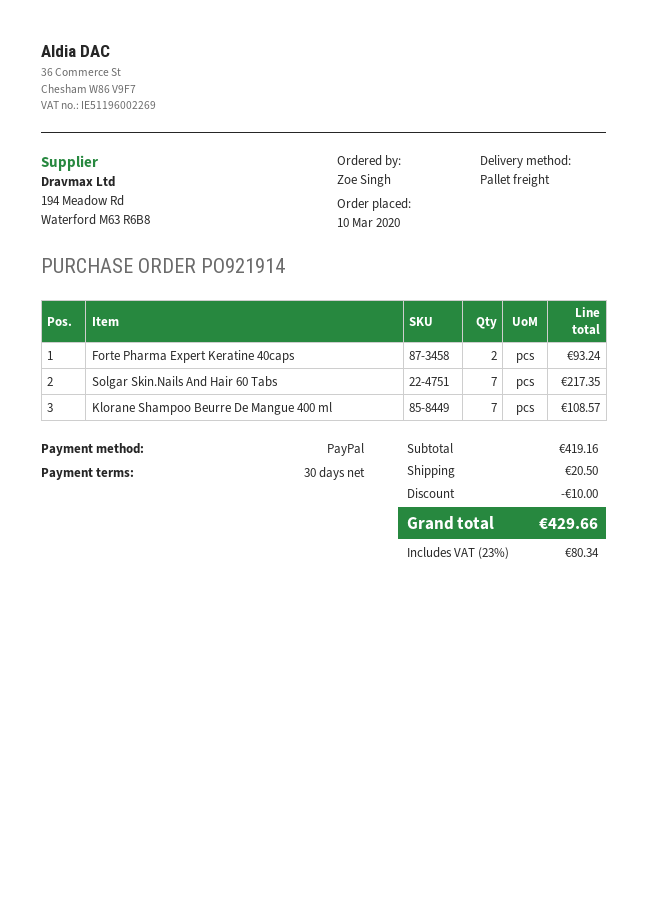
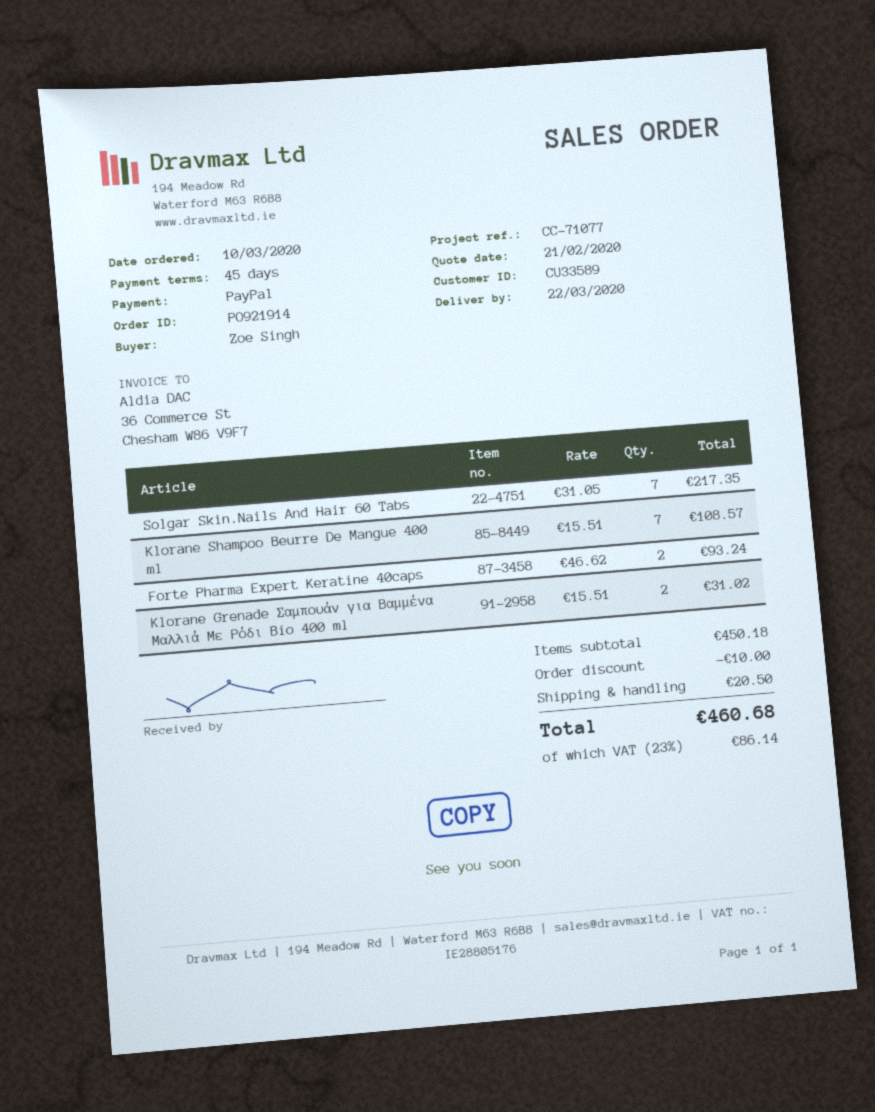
payment terms: 30 days -> 45 days
Klorane Grenade Σαμπουάν για Βαμμένα Μαλλιά Με Ρόδι Bio 400 ml: none -> 2 for 31.02
subtotal: 419.16 -> 450.18
tax: 23% = 80.34 -> 23% = 86.14
total: 429.66 -> 460.68

